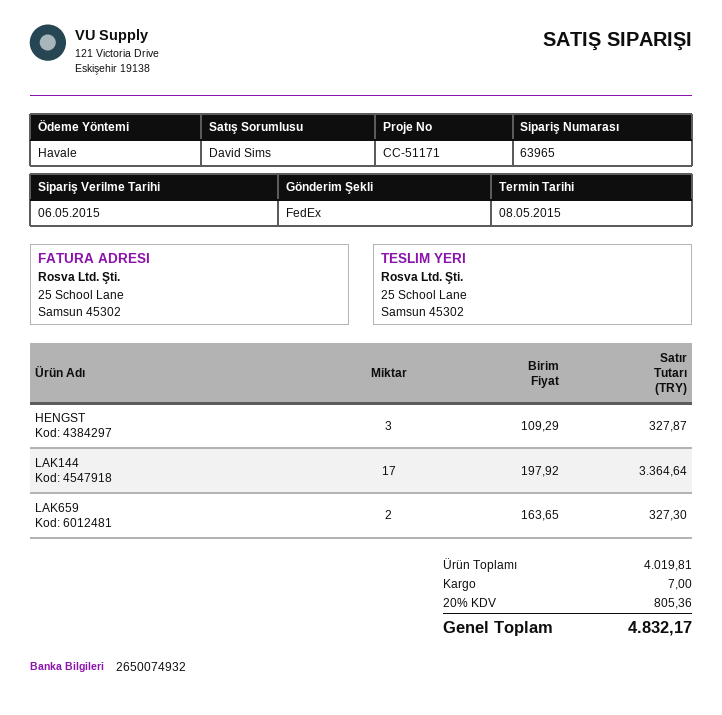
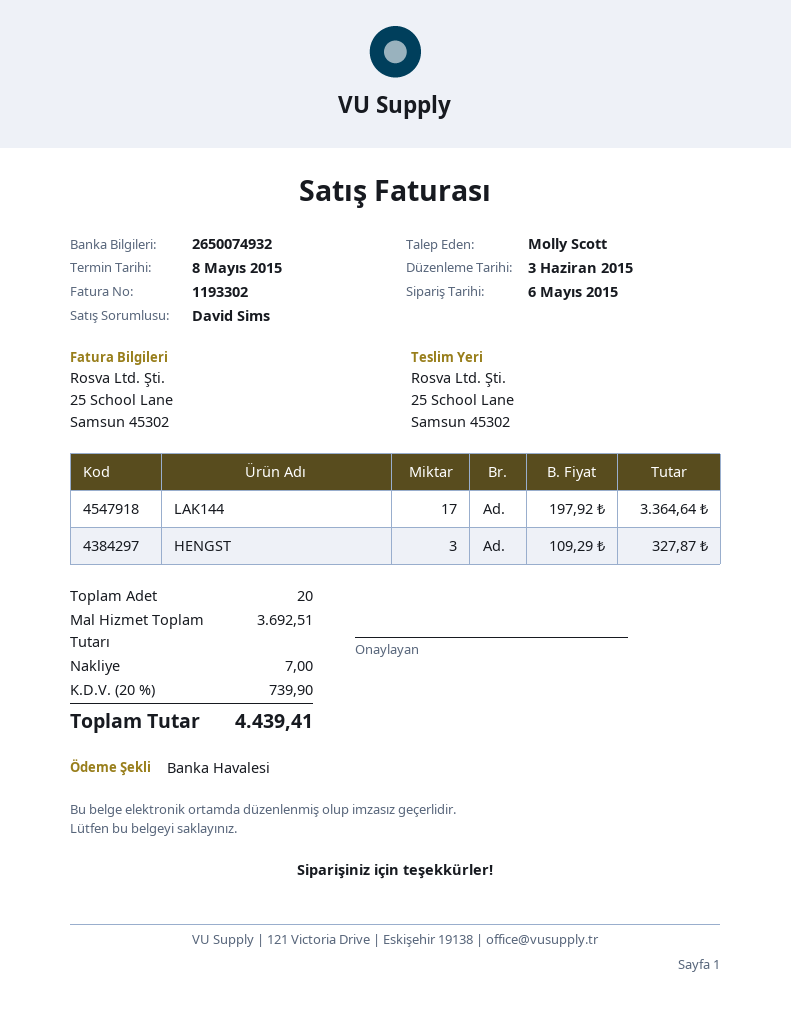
LAK659: 2 x 163.65 = 327.30 -> none
subtotal: 4019.81 -> 3692.51
tax: 20% = 805.36 -> 20% = 739.90
total: 4832.17 -> 4439.41

